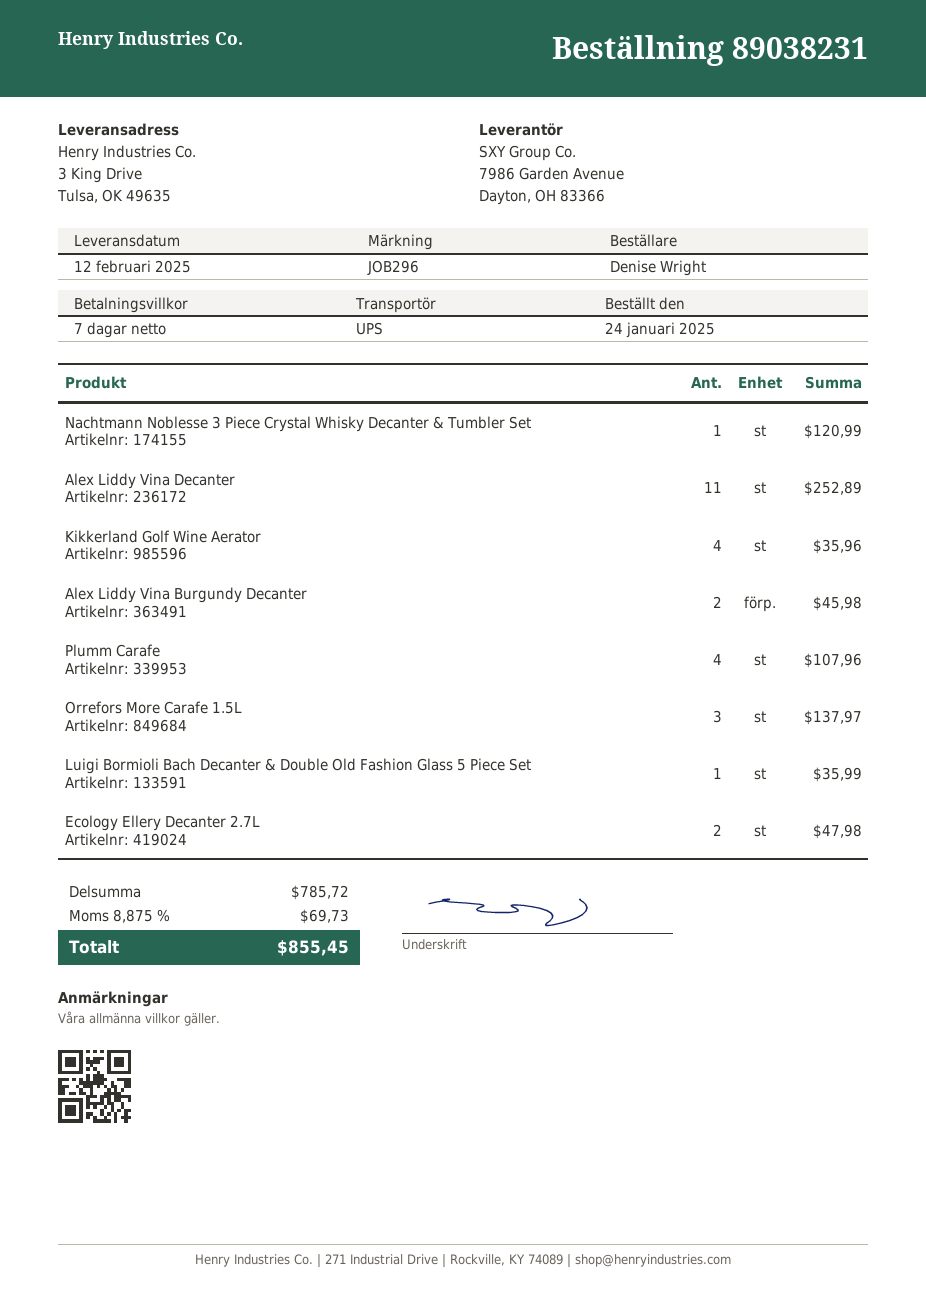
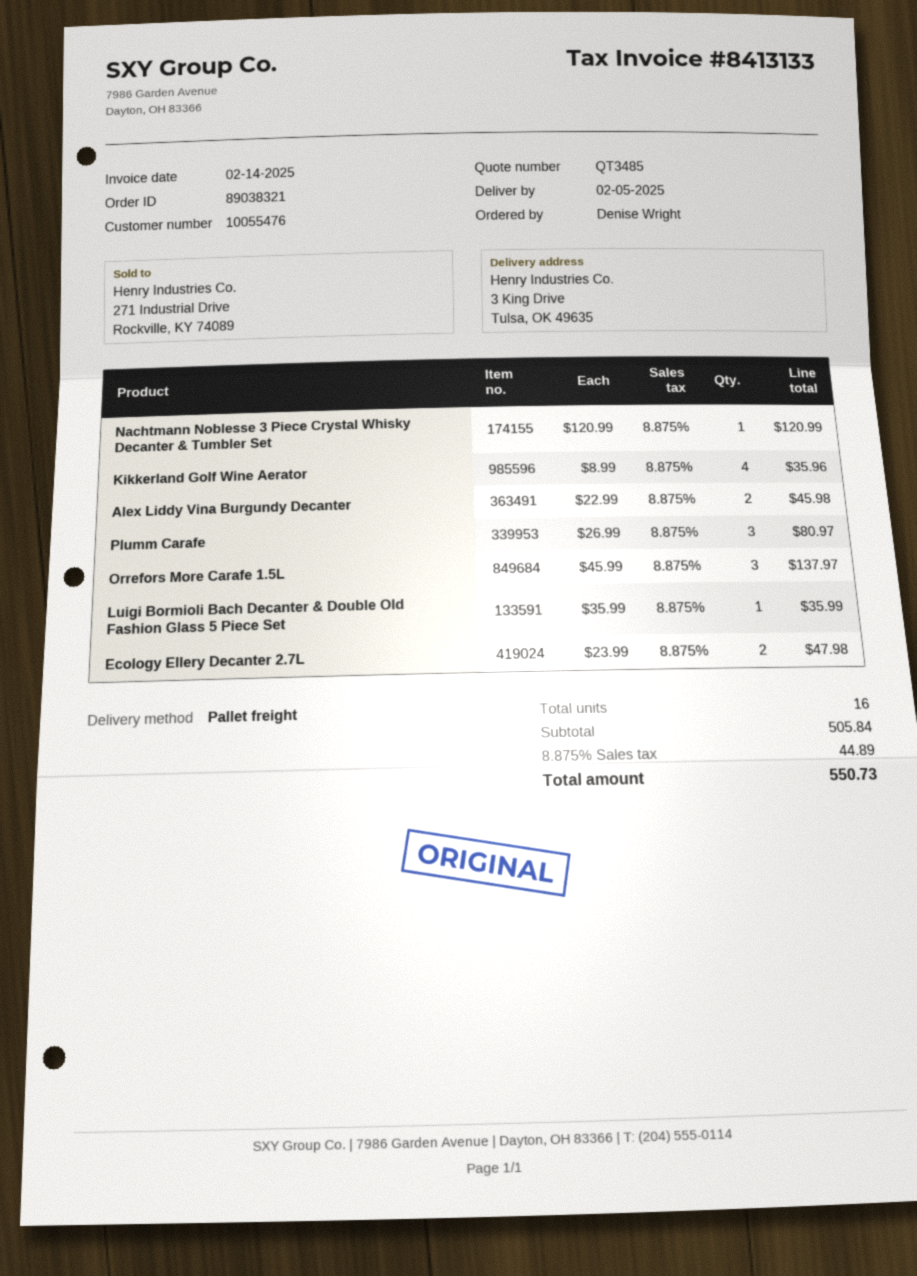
order number: 89038231 -> 89038321
delivery date: 2025-02-12 -> 2025-02-05
shipping method: UPS -> pallet freight
Alex Liddy Vina Decanter: 11 for 252.89 -> none
Plumm Carafe: 4 for 107.96 -> 3 for 80.97
subtotal: 785.72 -> 505.84
tax: 8.875% = 69.73 -> 8.875% = 44.89
total: 855.45 -> 550.73

